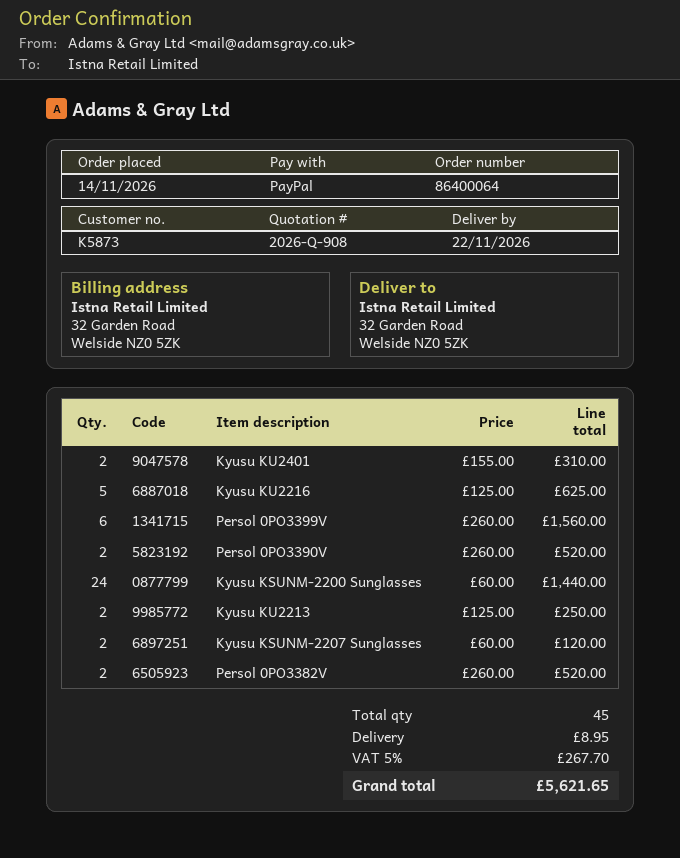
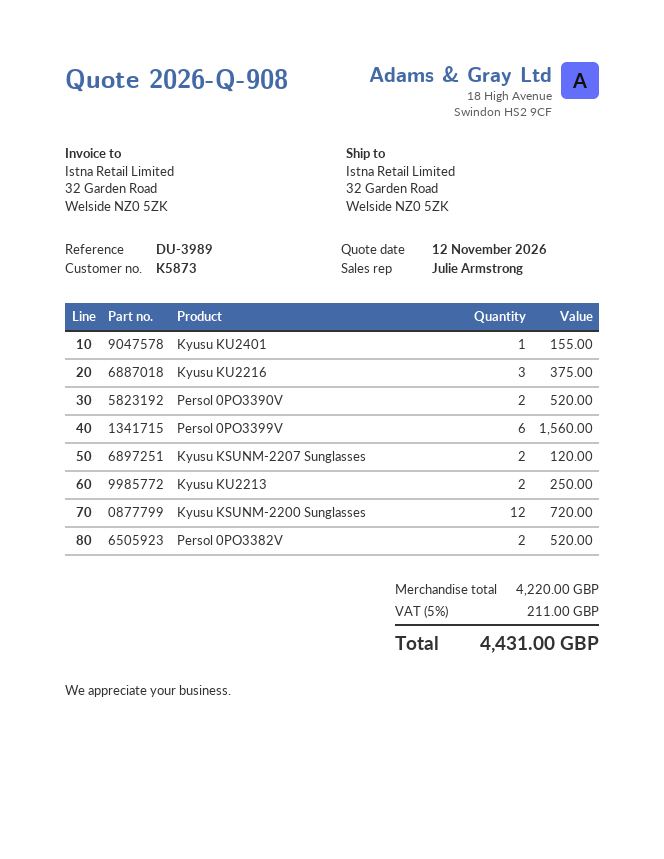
Kyusu KU2401: 2 for 310.00 -> 1 for 155.00
Kyusu KU2216: 5 for 625.00 -> 3 for 375.00
Kyusu KSUNM-2200 Sunglasses: 24 for 1440.00 -> 12 for 720.00
shipping: 8.95 -> none
tax: 5% = 267.70 -> 5% = 211.00
total: 5621.65 -> 4431.00

